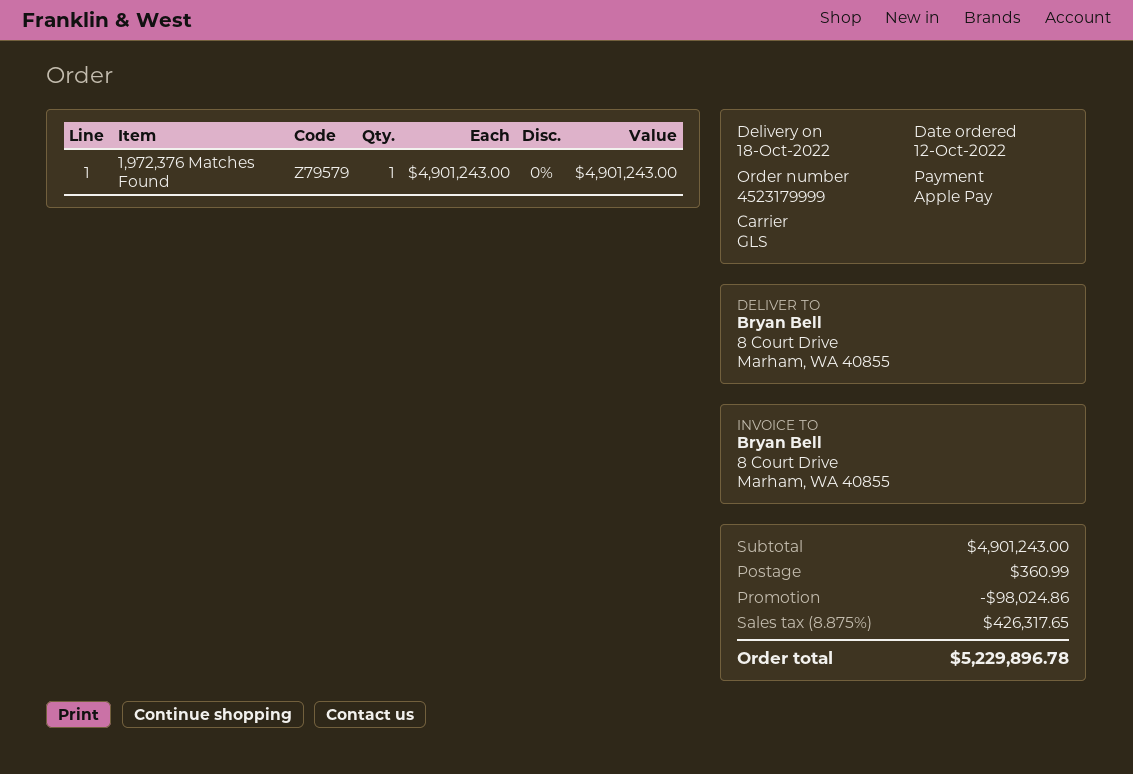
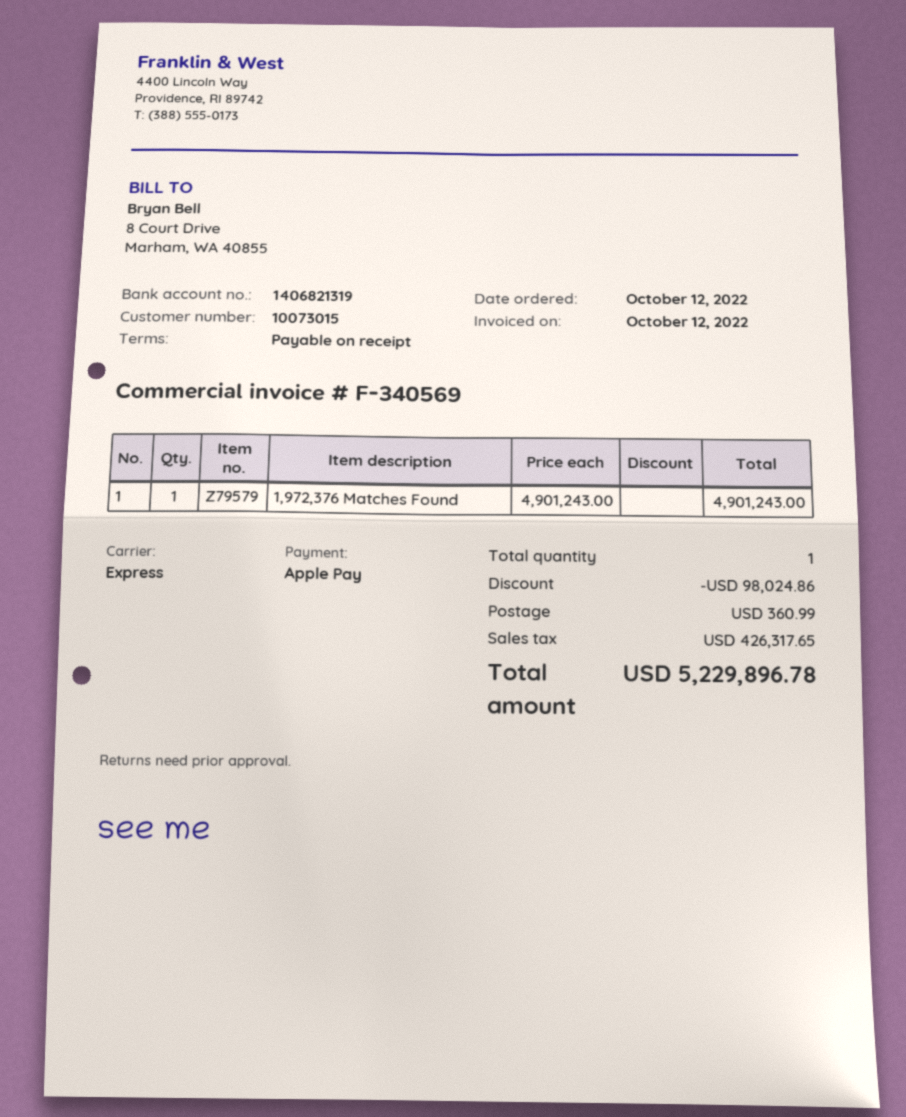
shipping method: GLS -> express

